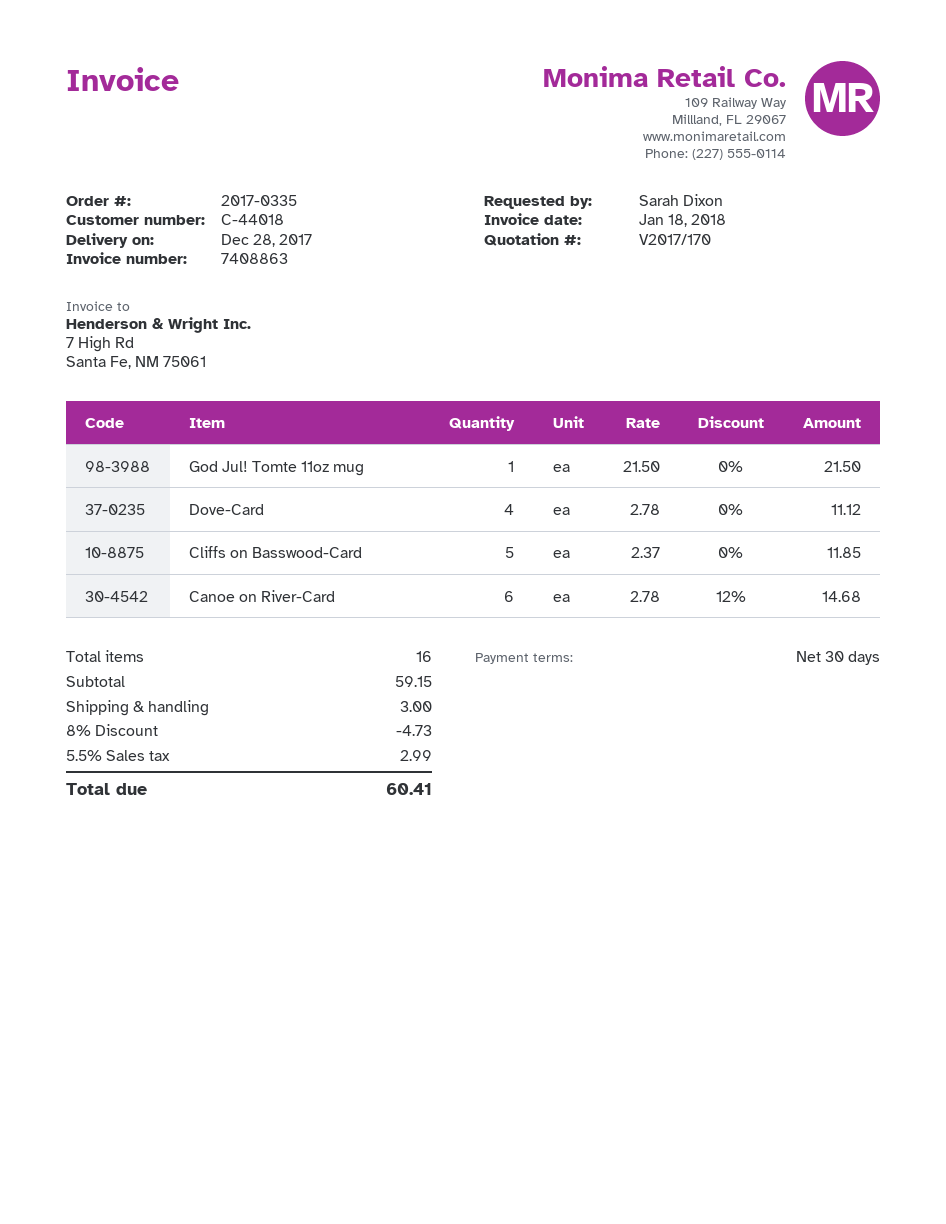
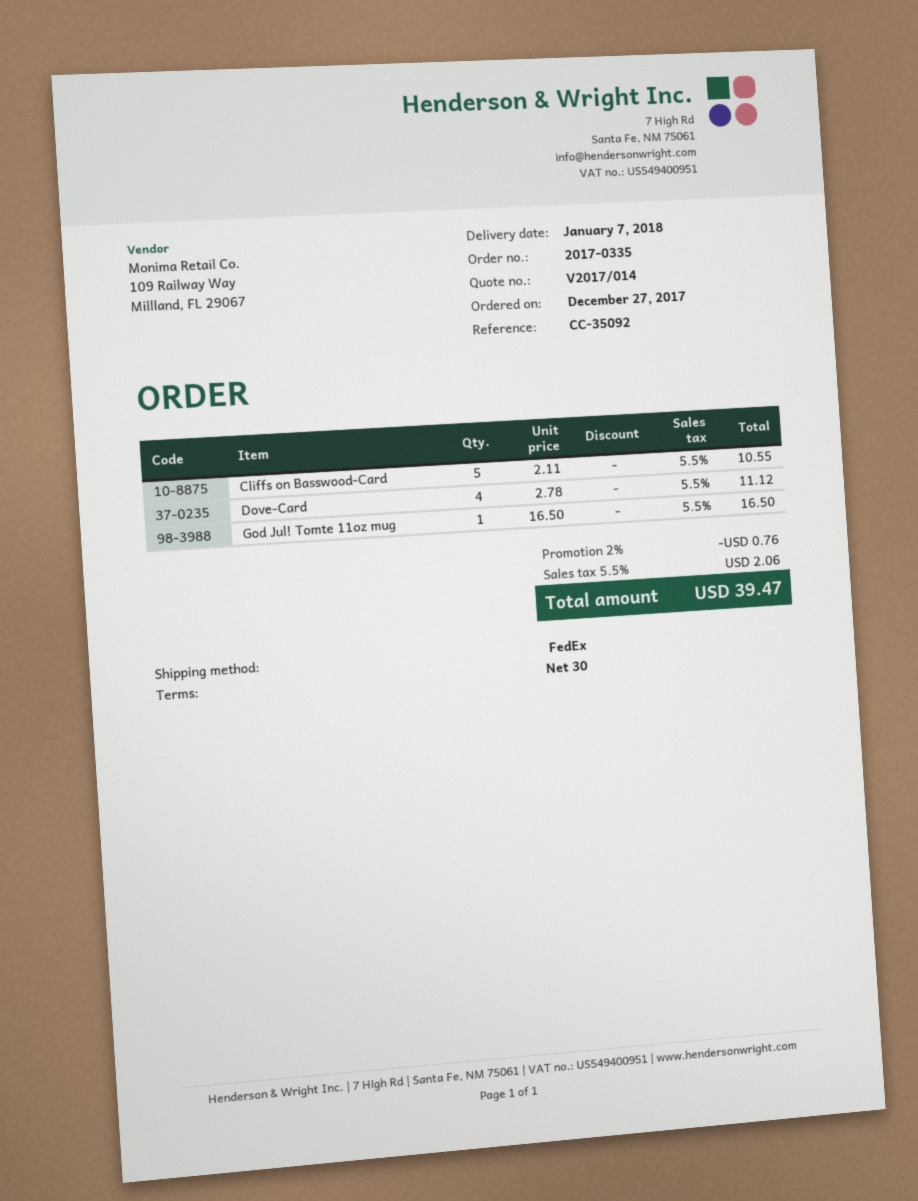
quote number: V2017/170 -> V2017/014
delivery date: 2017-12-28 -> 2018-01-07
God Jul! Tomte 11oz mug: 1 x 21.50 = 21.50 -> 1 x 16.50 = 16.50
Cliffs on Basswood-Card: 5 x 2.37 = 11.85 -> 5 x 2.11 = 10.55
Canoe on River-Card: 6 x 2.78 - 12% = 14.68 -> none
discount: 8% = 4.73 -> 2% = 0.76
shipping: 3.00 -> none
tax: 5.5% = 2.99 -> 5.5% = 2.06
total: 60.41 -> 39.47

